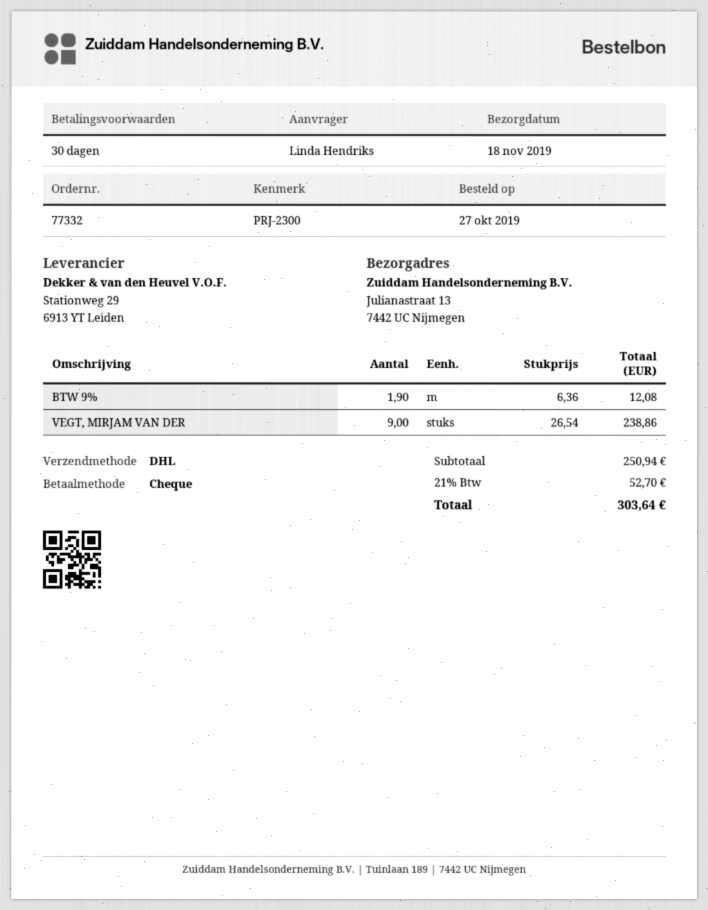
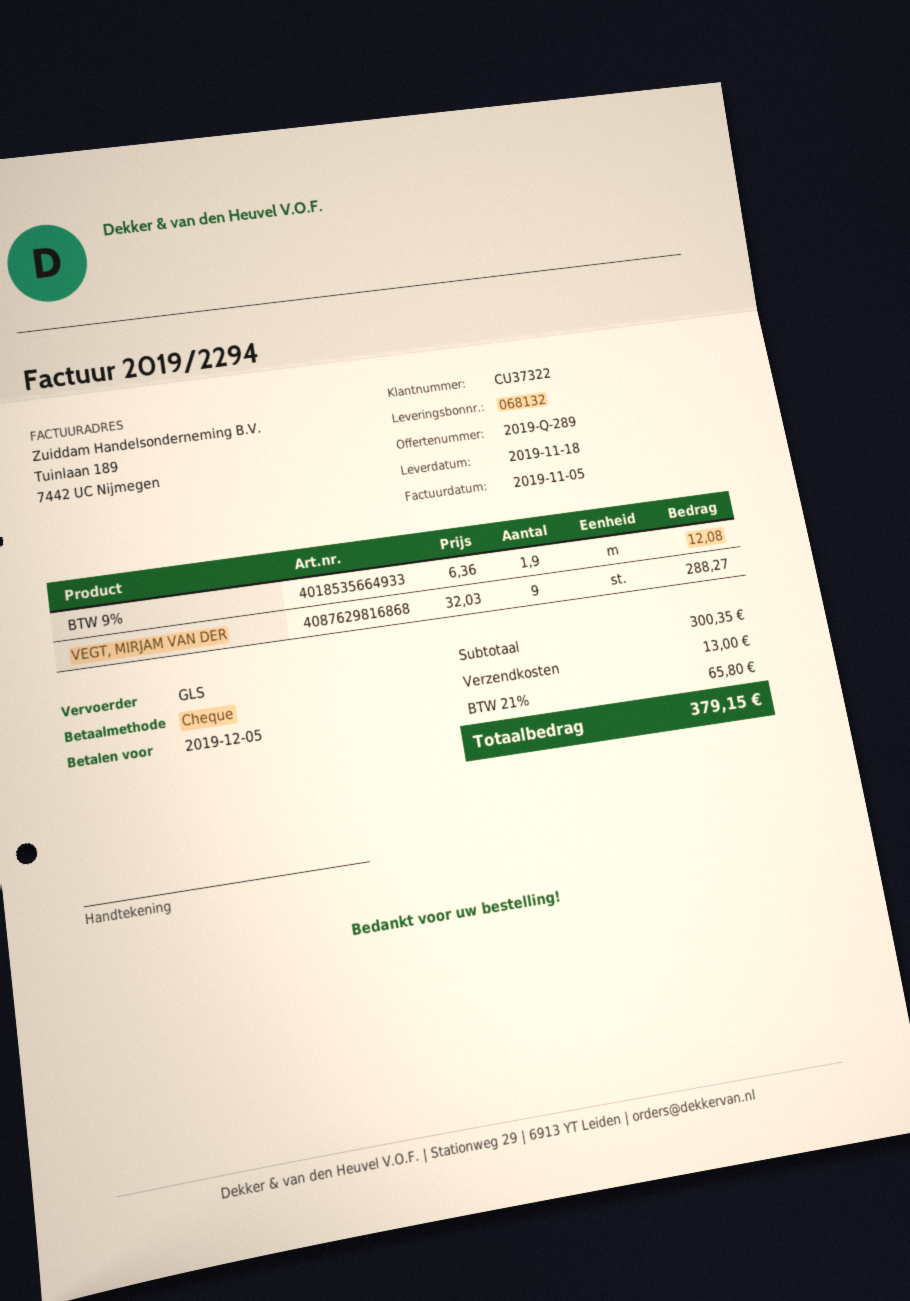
shipping method: DHL -> GLS
VEGT, MIRJAM VAN DER: 9 x 26.54 = 238.86 -> 9 x 32.03 = 288.27
subtotal: 250.94 -> 300.35
shipping: none -> 13.00
tax: 21% = 52.70 -> 21% = 65.80
total: 303.64 -> 379.15

